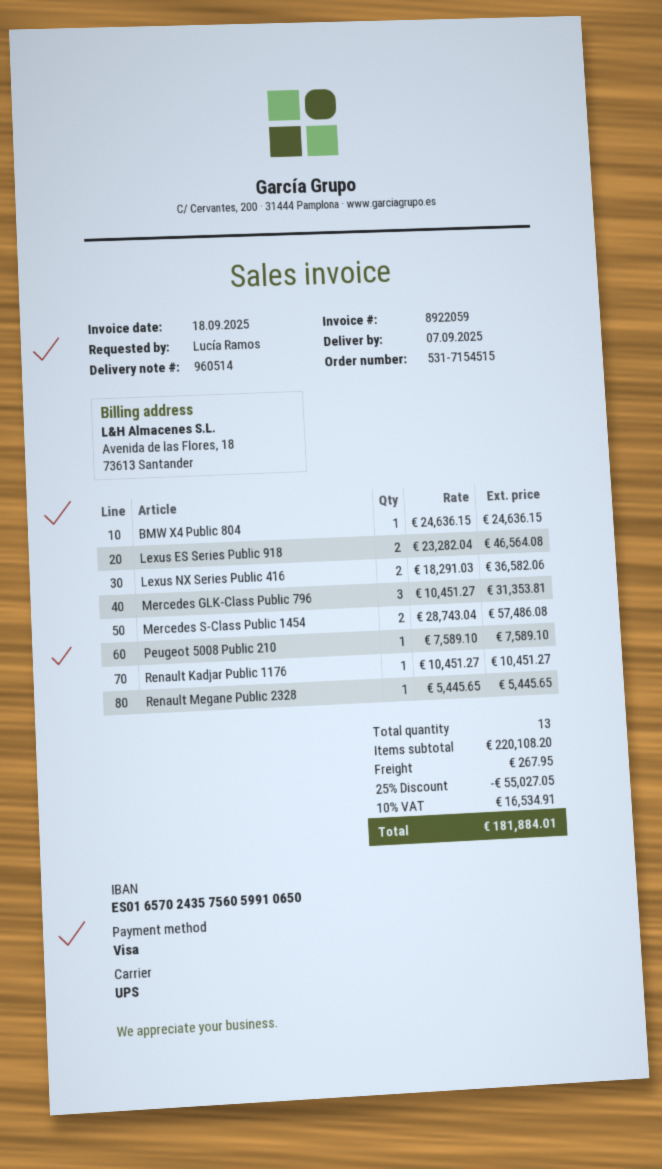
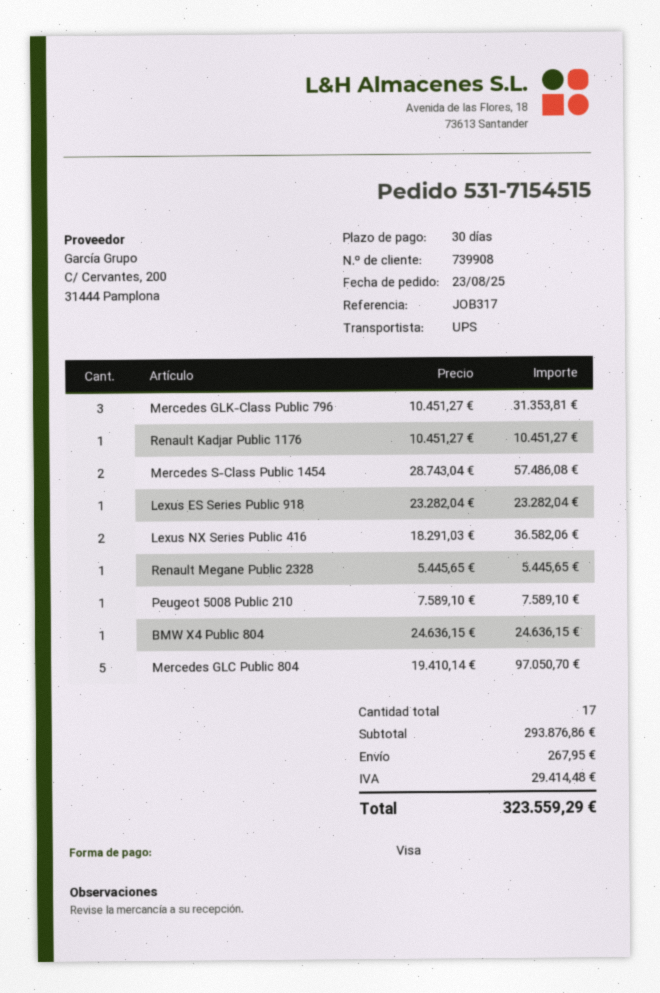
Lexus ES Series Public 918: 2 x 23282.04 = 46564.08 -> 1 x 23282.04 = 23282.04
Mercedes GLC Public 804: none -> 5 x 19410.14 = 97050.70
total quantity: 13 -> 17
subtotal: 220108.20 -> 293876.86
discount: 25% = 55027.05 -> none
tax: 16534.91 -> 29414.48
total: 181884.01 -> 323559.29

